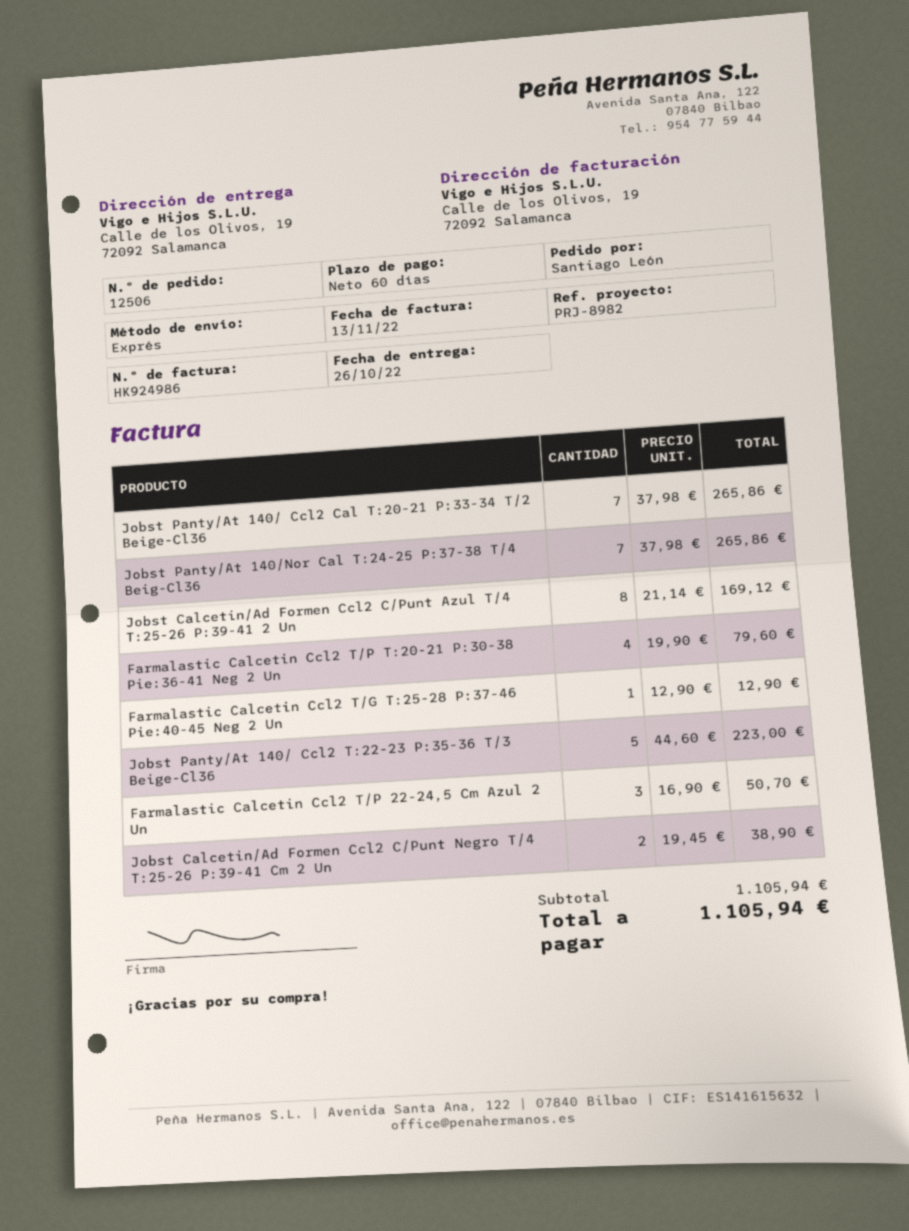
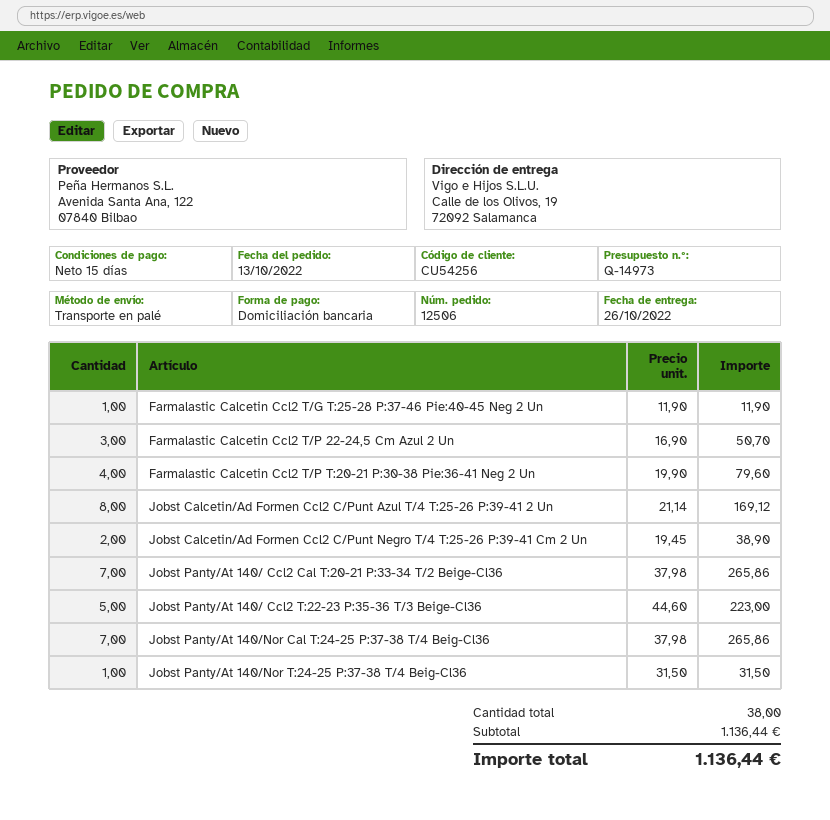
payment terms: 60 days -> 15 days
shipping method: express -> pallet freight
Farmalastic Calcetin Ccl2 T/G T:25-28 P:37-46 Pie:40-45 Neg 2 Un: 1 x 12.90 = 12.90 -> 1 x 11.90 = 11.90
Jobst Panty/At 140/Nor T:24-25 P:37-38 T/4 Beig-Cl36: none -> 1 x 31.50 = 31.50
subtotal: 1105.94 -> 1136.44
total: 1105.94 -> 1136.44

